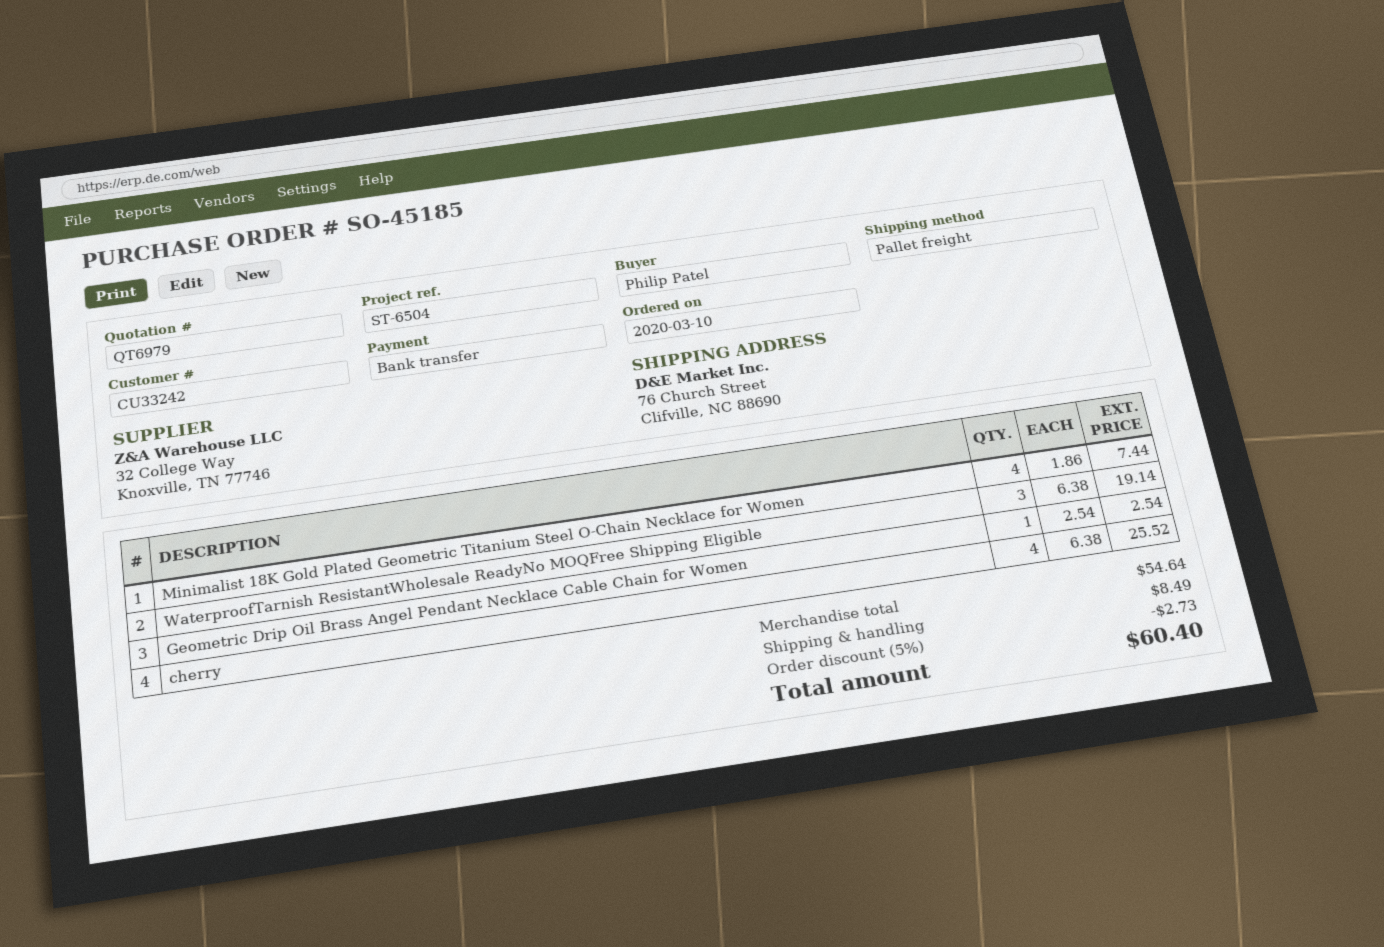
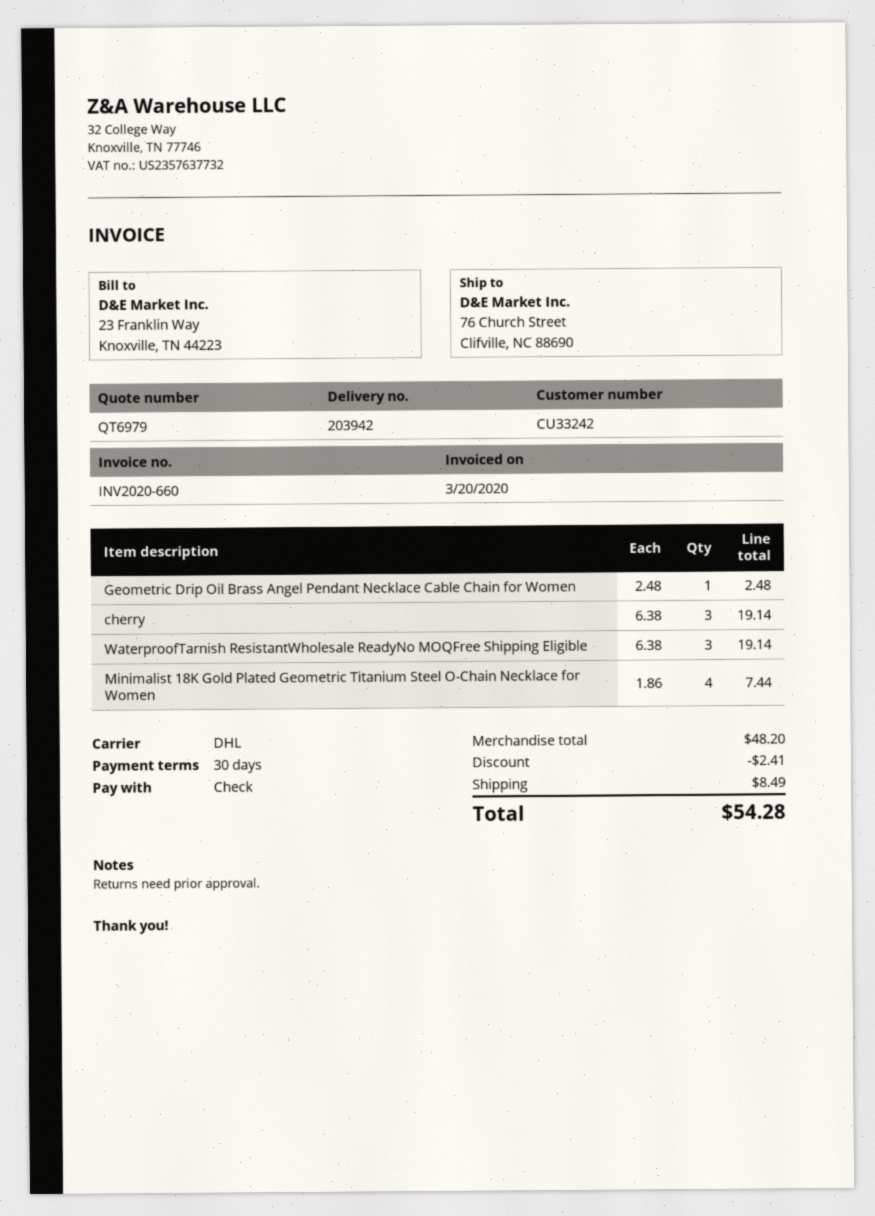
payment method: bank transfer -> cheque
shipping method: pallet freight -> DHL
Geometric Drip Oil Brass Angel Pendant Necklace Cable Chain for Women: 1 x 2.54 = 2.54 -> 1 x 2.48 = 2.48
cherry: 4 x 6.38 = 25.52 -> 3 x 6.38 = 19.14
subtotal: 54.64 -> 48.20
discount: 2.73 -> 2.41
total: 60.40 -> 54.28

